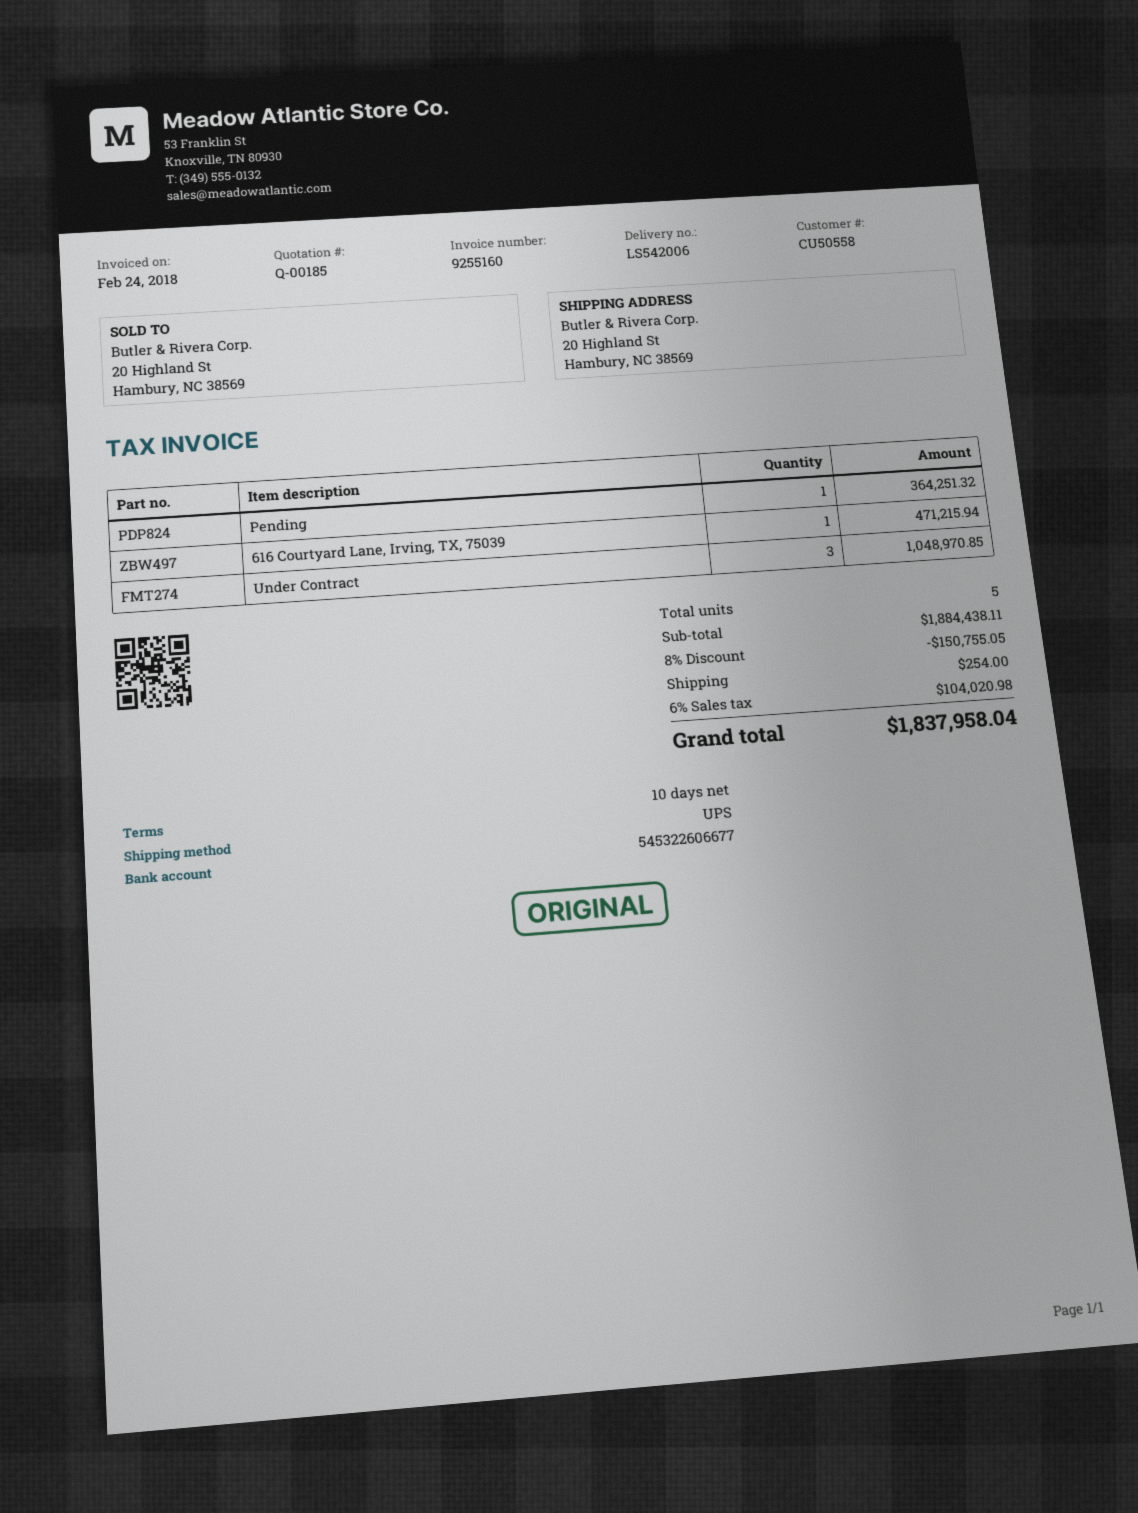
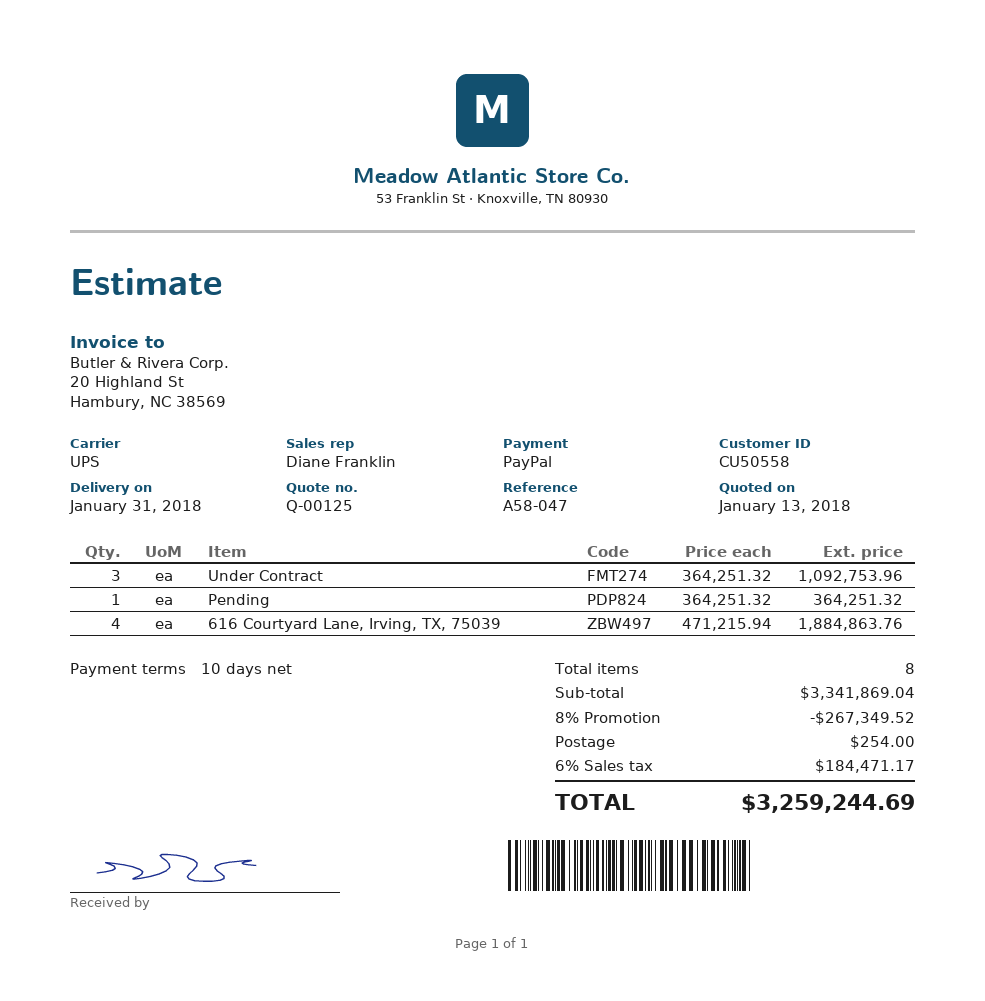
quote number: Q-00185 -> Q-00125
616 Courtyard Lane, Irving, TX, 75039: 1 for 471215.94 -> 4 for 1884863.76
Under Contract: 3 for 1048970.85 -> 3 for 1092753.96
total quantity: 5 -> 8
subtotal: 1884438.11 -> 3341869.04
discount: 8% = 150755.05 -> 8% = 267349.52
tax: 6% = 104020.98 -> 6% = 184471.17
total: 1837958.04 -> 3259244.69

